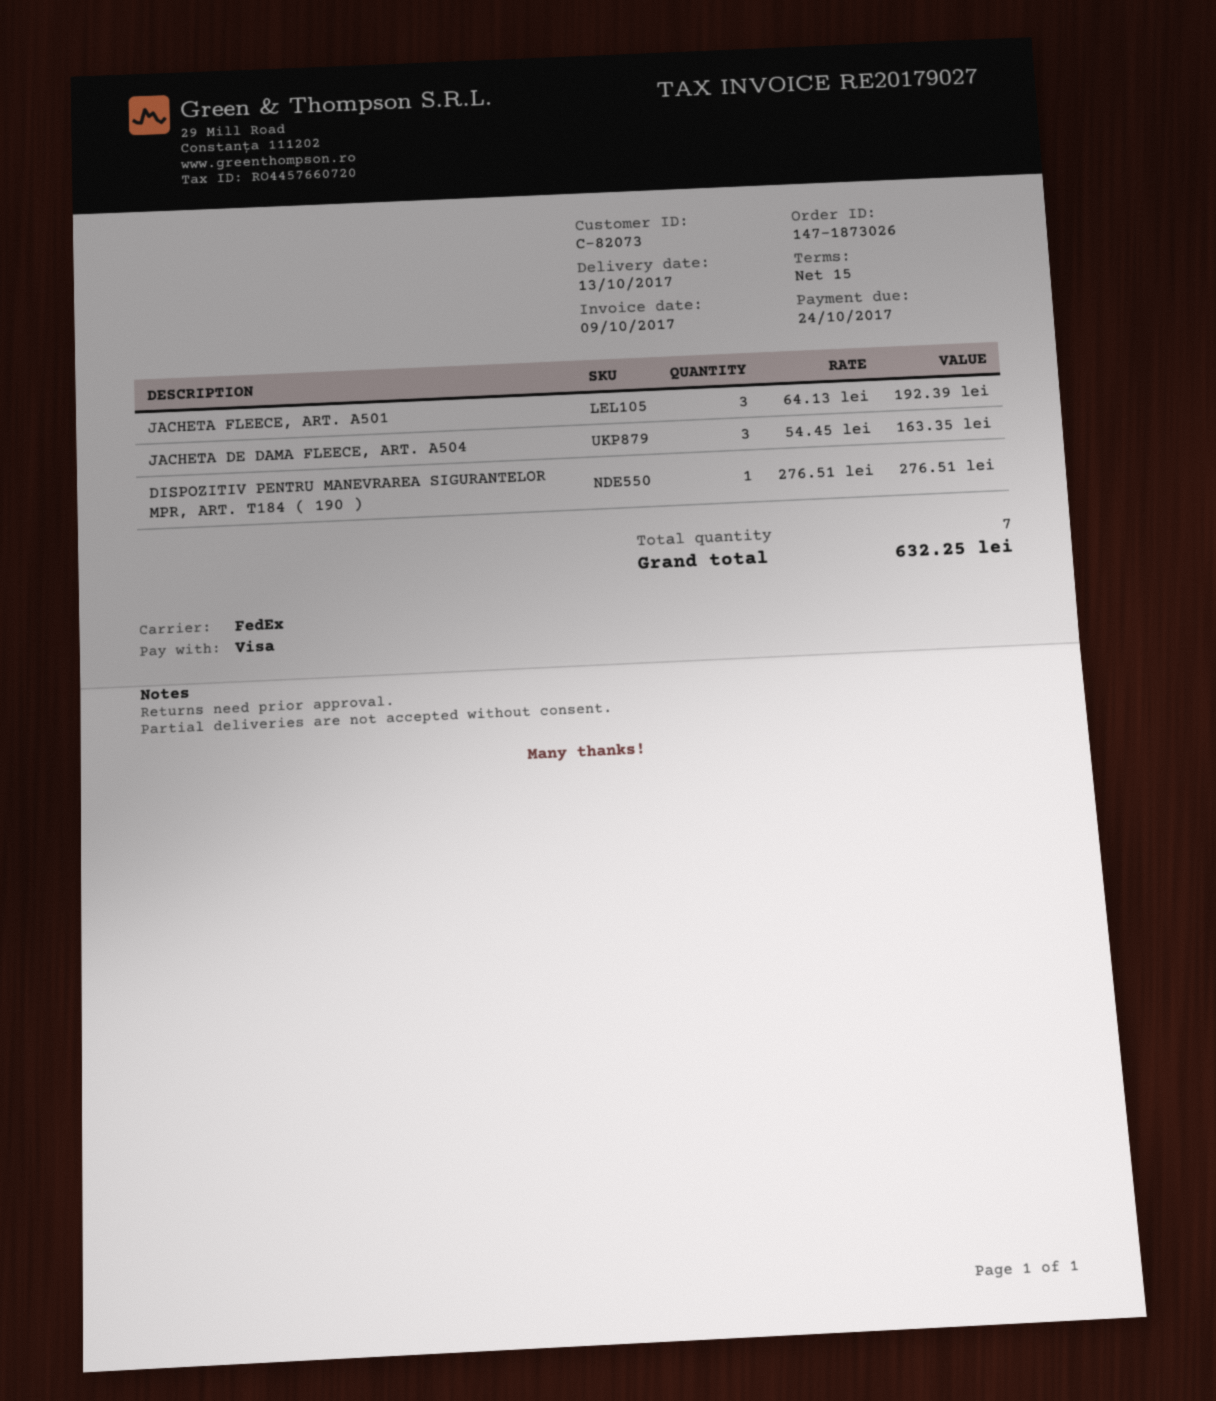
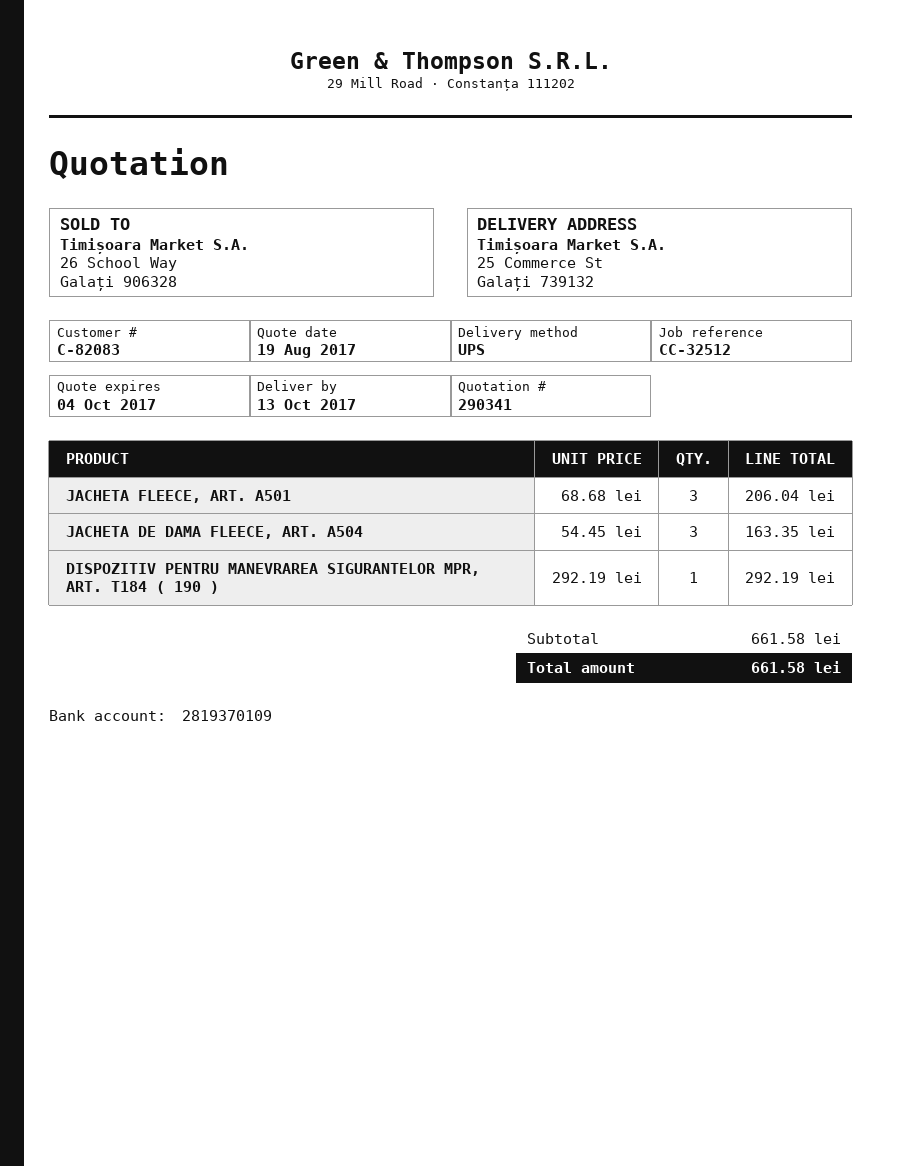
customer number: C-82073 -> C-82083
shipping method: FedEx -> UPS
JACHETA FLEECE, ART. A501: 3 x 64.13 = 192.39 -> 3 x 68.68 = 206.04
DISPOZITIV PENTRU MANEVRAREA SIGURANTELOR MPR, ART. T184 ( 190 ): 1 x 276.51 = 276.51 -> 1 x 292.19 = 292.19
total: 632.25 -> 661.58

